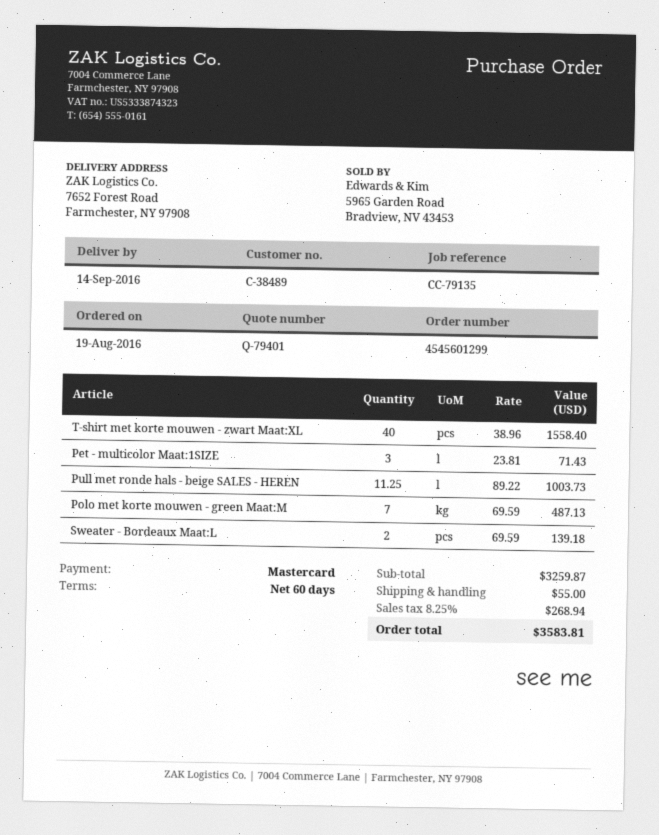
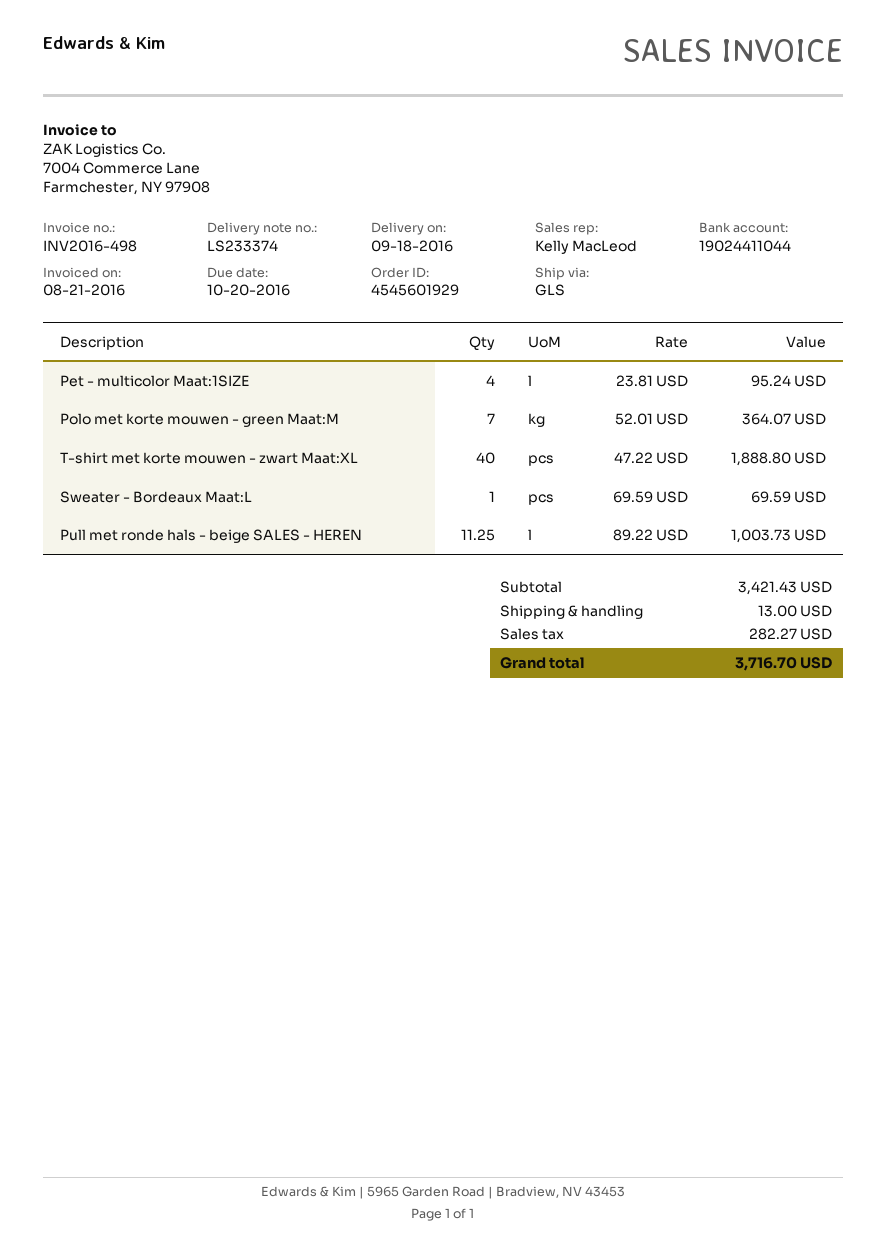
order number: 4545601299 -> 4545601929
delivery date: 2016-09-14 -> 2016-09-18
T-shirt met korte mouwen - zwart Maat:XL: 40 x 38.96 = 1558.40 -> 40 x 47.22 = 1888.80
Pet - multicolor Maat:1SIZE: 3 x 23.81 = 71.43 -> 4 x 23.81 = 95.24
Polo met korte mouwen - green Maat:M: 7 x 69.59 = 487.13 -> 7 x 52.01 = 364.07
Sweater - Bordeaux Maat:L: 2 x 69.59 = 139.18 -> 1 x 69.59 = 69.59
subtotal: 3259.87 -> 3421.43
shipping: 55.00 -> 13.00
tax: 268.94 -> 282.27
total: 3583.81 -> 3716.70

